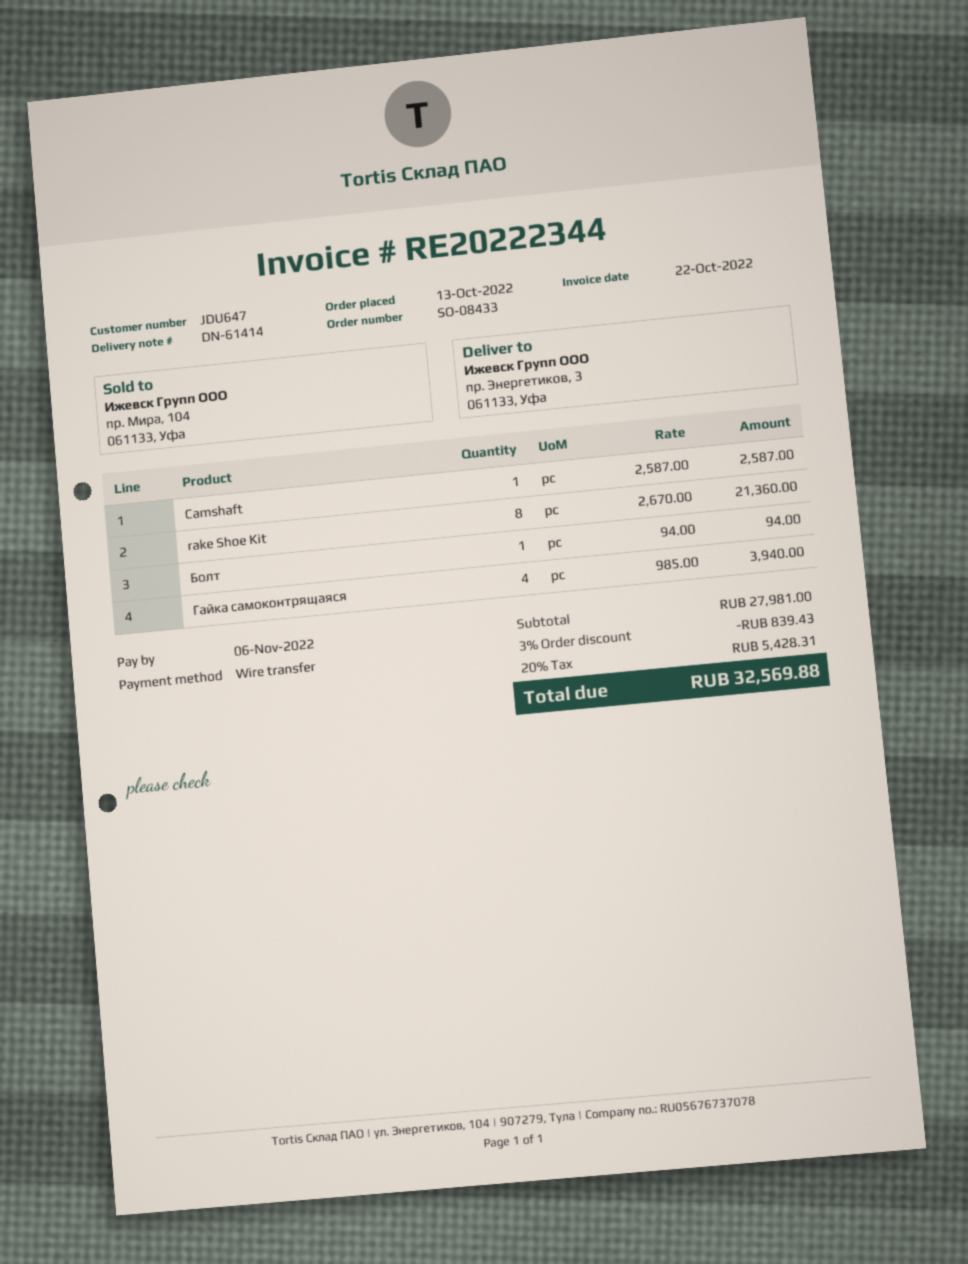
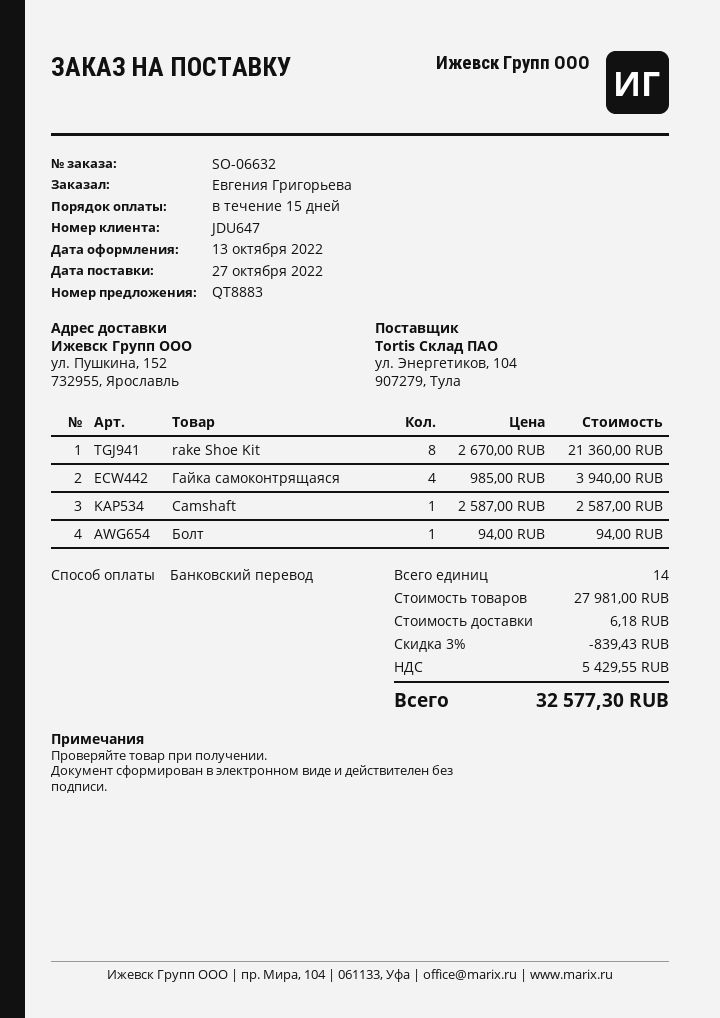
order number: SO-08433 -> SO-06632
ship to: пр. Энергетиков, 3, 061133, Уфа -> ул. Пушкина, 152, 732955, Ярославль
shipping: none -> 6.18
tax: 5428.31 -> 5429.55
total: 32569.88 -> 32577.30

